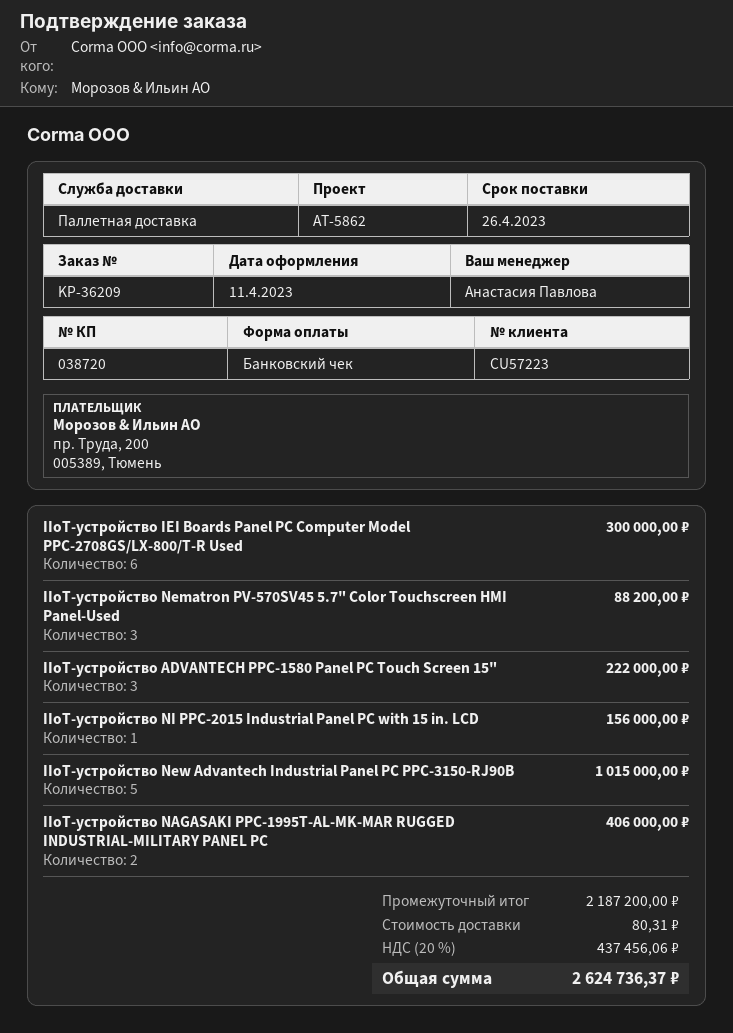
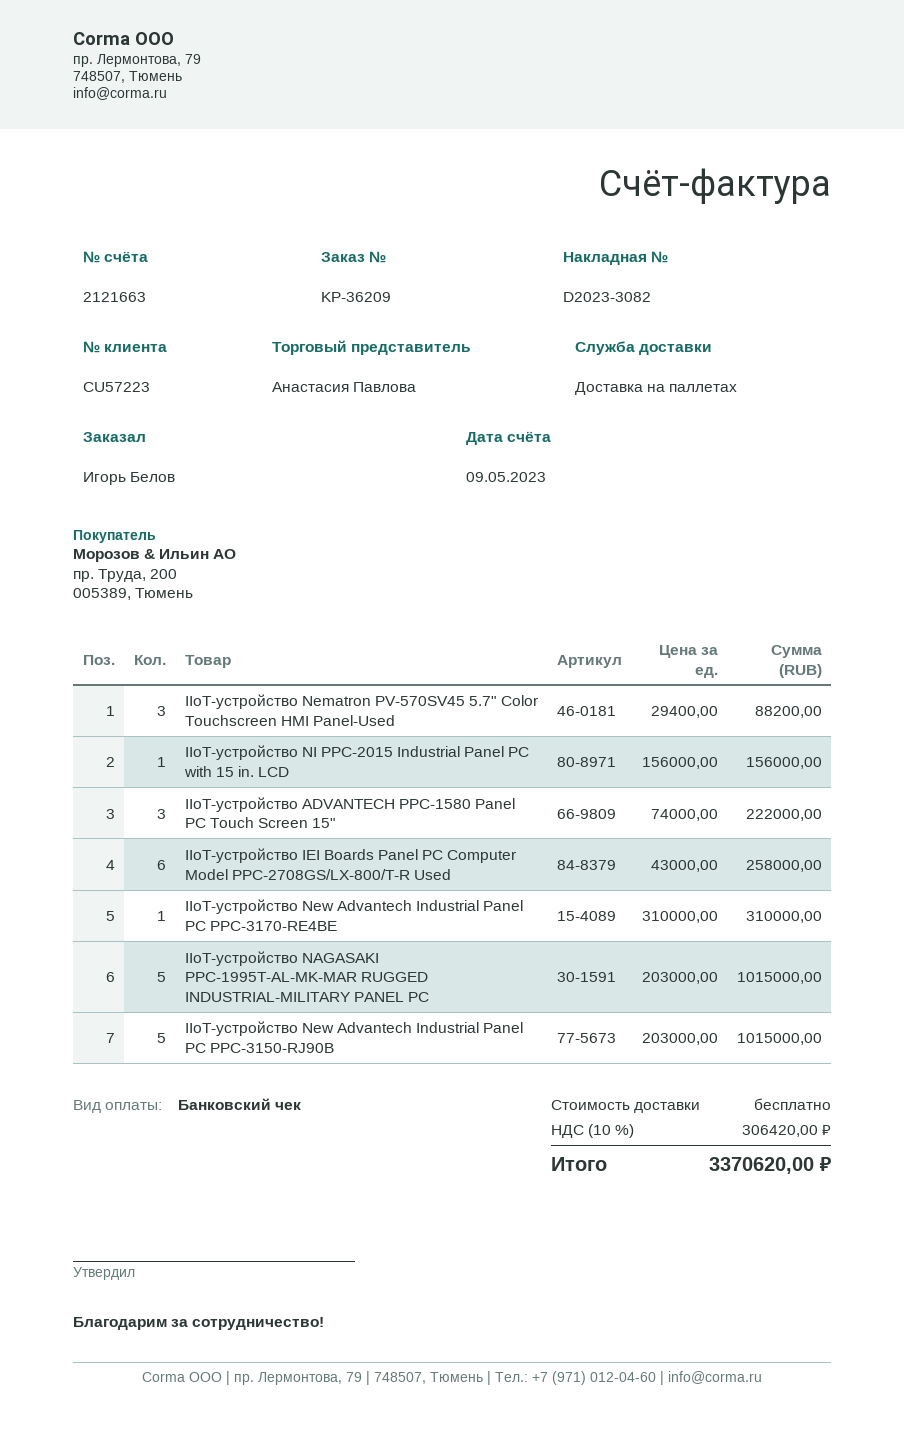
IIoT-устройство IEI Boards Panel PC Computer Model PPC-2708GS/LX-800/T-R Used: 6 for 300000.00 -> 6 for 258000.00
IIoT-устройство NAGASAKI PPC-1995T-AL-MK-MAR RUGGED INDUSTRIAL-MILITARY PANEL PC: 2 for 406000.00 -> 5 for 1015000.00
IIoT-устройство New Advantech Industrial Panel PC PPC-3170-RE4BE: none -> 1 for 310000.00
shipping: 80.31 -> 0.00
tax: 20% = 437456.06 -> 10% = 306420.00
total: 2624736.37 -> 3370620.00

